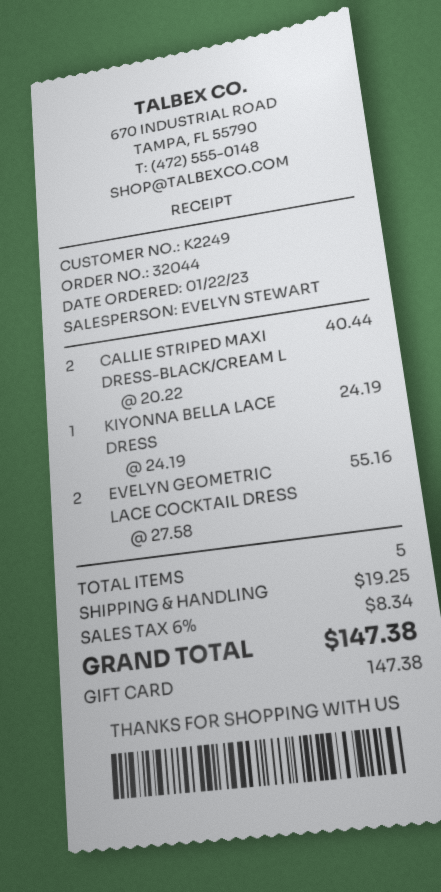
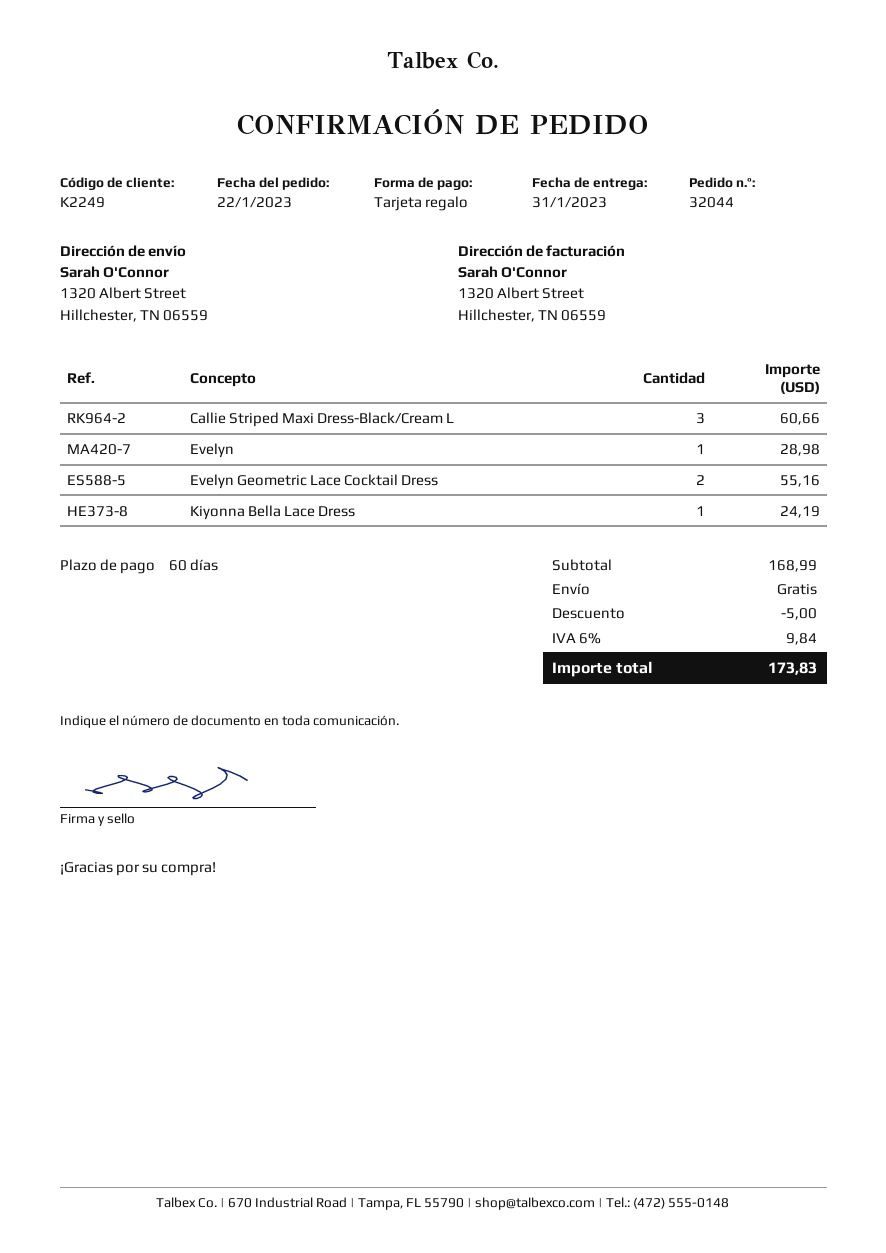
CALLIE STRIPED MAXI DRESS-BLACK/CREAM L: 2 for 40.44 -> 3 for 60.66
Evelyn: none -> 1 for 28.98
discount: none -> 5.00
shipping: 19.25 -> 0.00
tax: 6% = 8.34 -> 6% = 9.84
total: 147.38 -> 173.83

